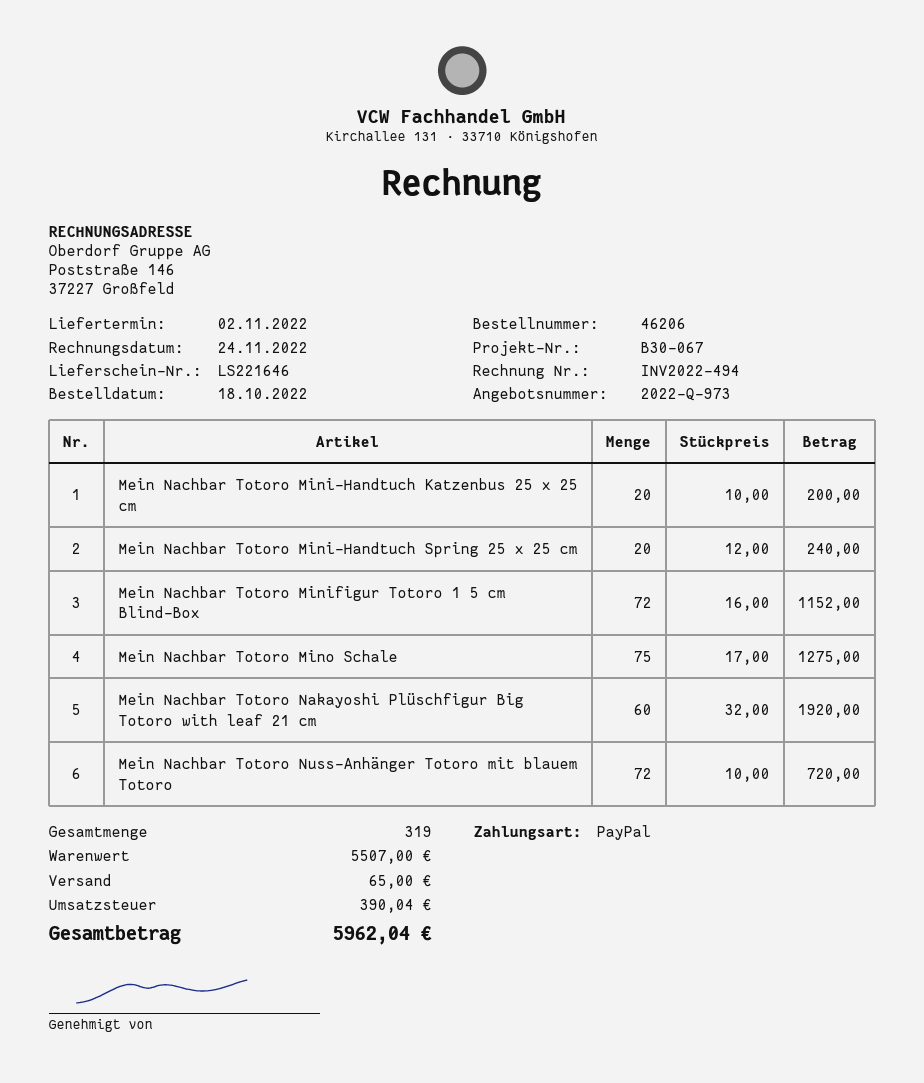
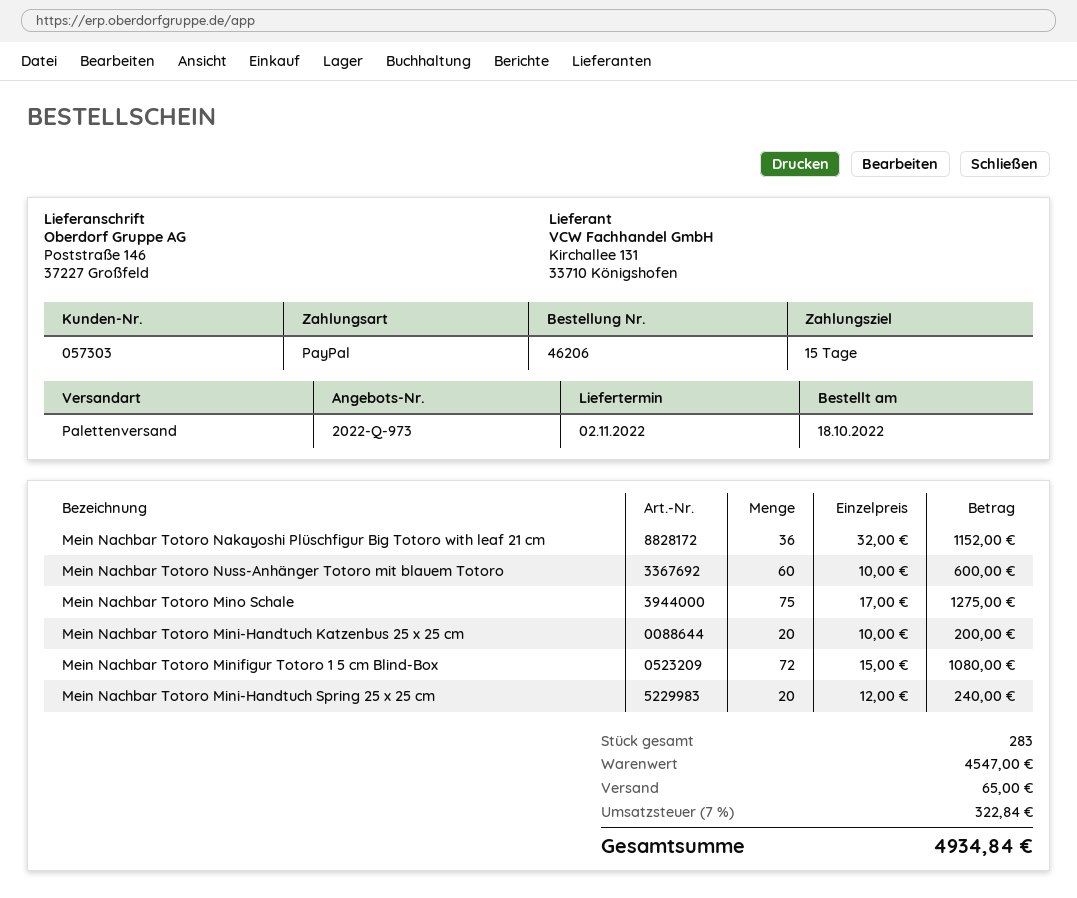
Mein Nachbar Totoro Minifigur Totoro 1 5 cm Blind-Box: 72 x 16.00 = 1152.00 -> 72 x 15.00 = 1080.00
Mein Nachbar Totoro Nakayoshi Plüschfigur Big Totoro with leaf 21 cm: 60 x 32.00 = 1920.00 -> 36 x 32.00 = 1152.00
Mein Nachbar Totoro Nuss-Anhänger Totoro mit blauem Totoro: 72 x 10.00 = 720.00 -> 60 x 10.00 = 600.00
total quantity: 319 -> 283
subtotal: 5507.00 -> 4547.00
tax: 390.04 -> 322.84
total: 5962.04 -> 4934.84

